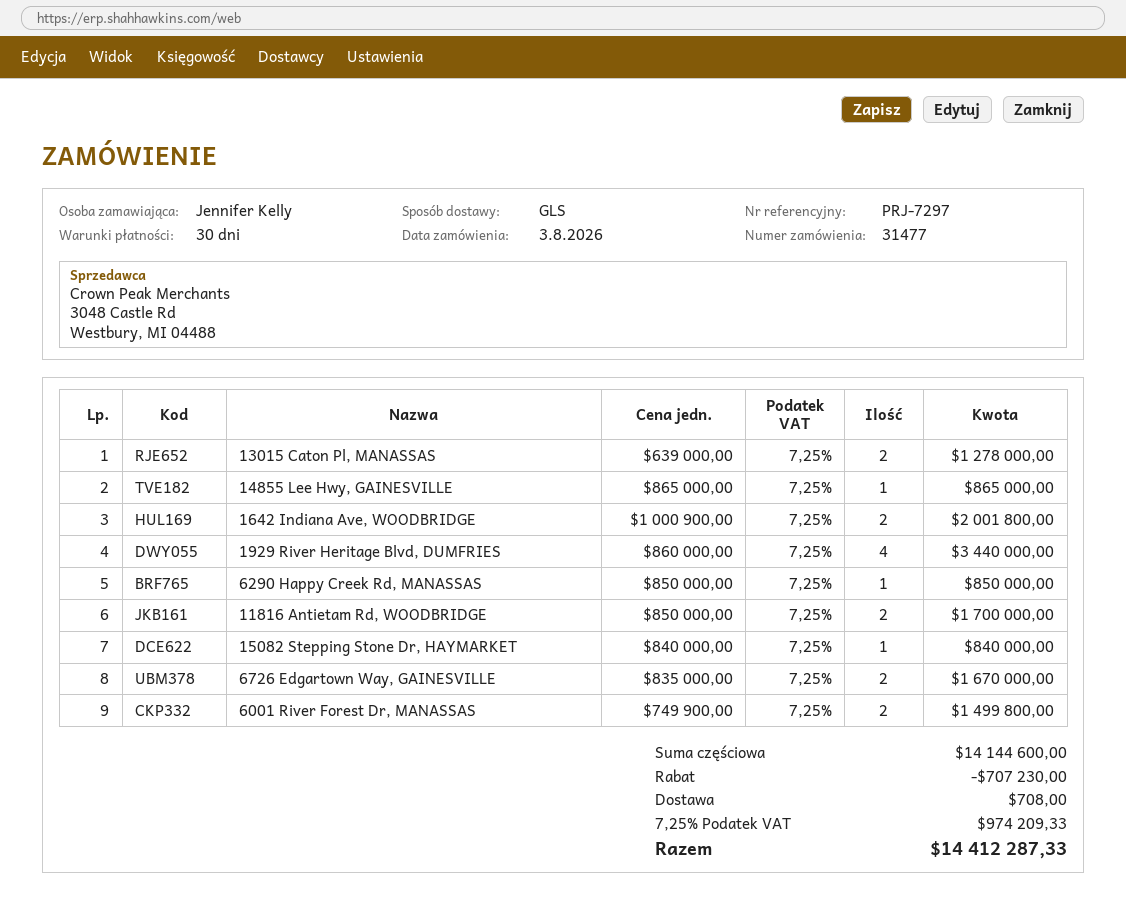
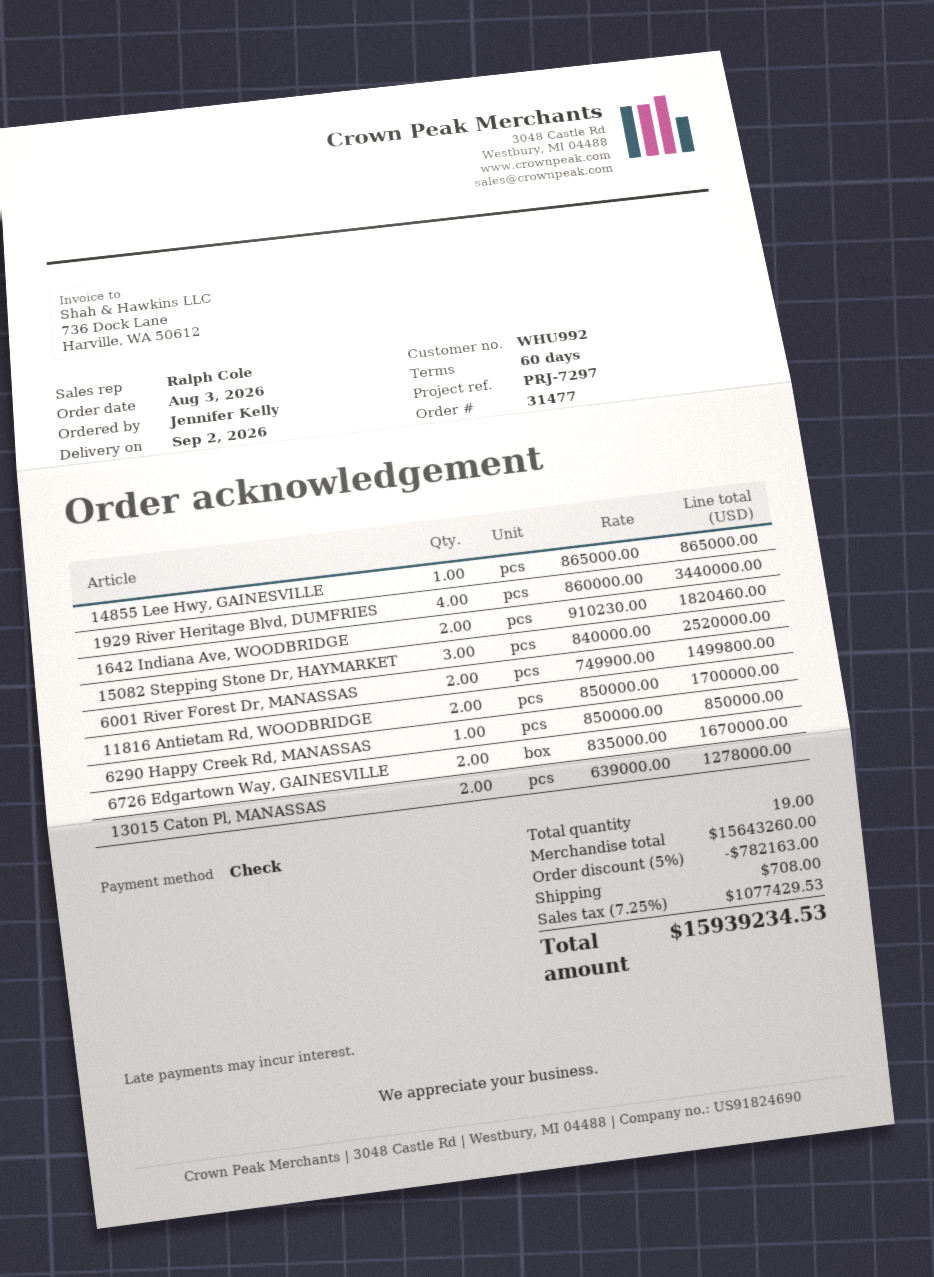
payment terms: 30 days -> 60 days
1642 Indiana Ave, WOODBRIDGE: 2 x 1000900.00 = 2001800.00 -> 2 x 910230.00 = 1820460.00
15082 Stepping Stone Dr, HAYMARKET: 1 x 840000.00 = 840000.00 -> 3 x 840000.00 = 2520000.00
subtotal: 14144600.00 -> 15643260.00
discount: 707230.00 -> 782163.00
tax: 7.25% = 974209.33 -> 7.25% = 1077429.53
total: 14412287.33 -> 15939234.53

